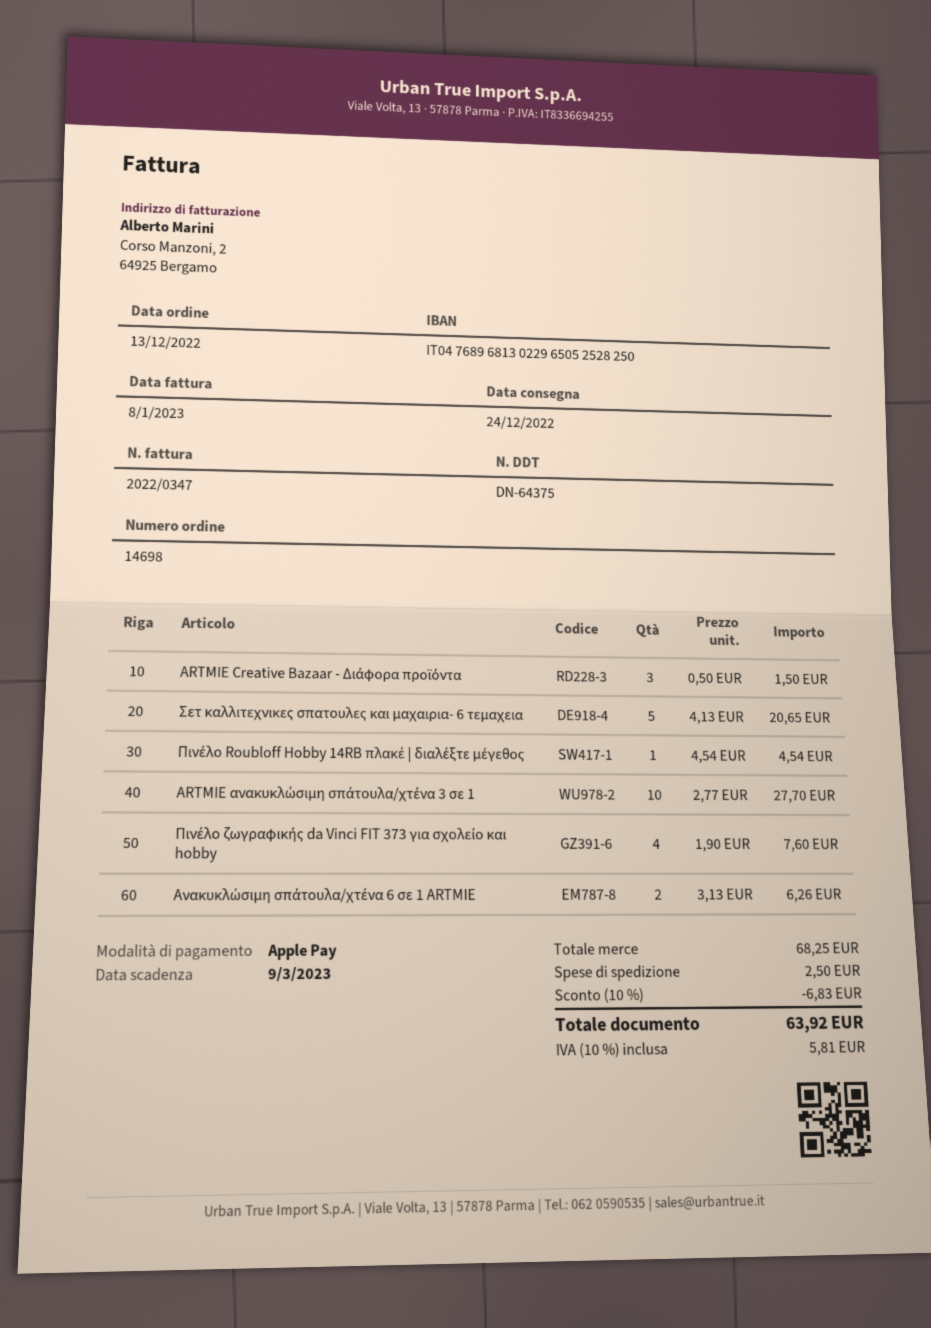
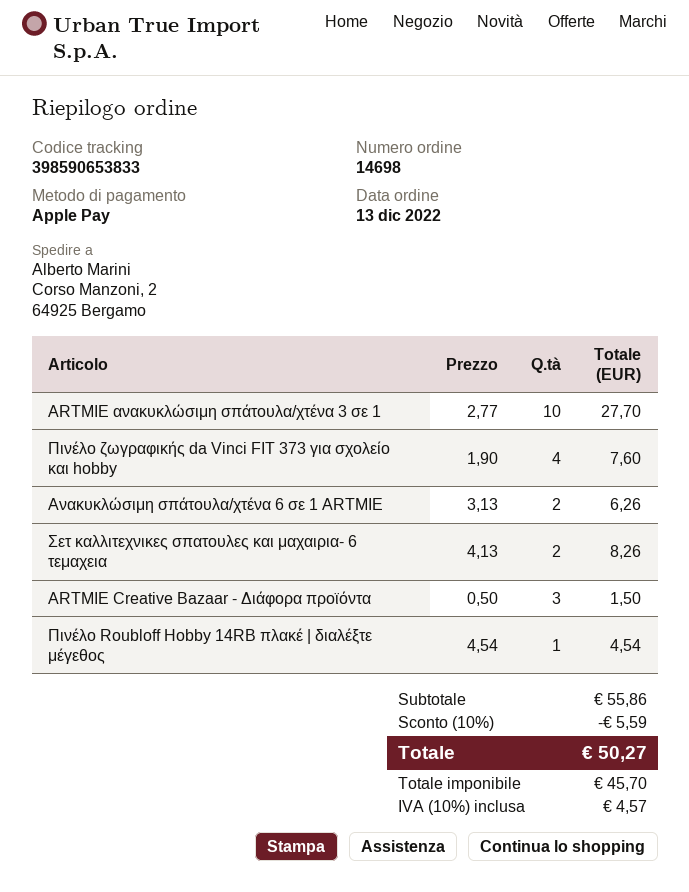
Σετ καλλιτεχνικες σπατουλες και μαχαιρια- 6 τεμαχεια: 5 x 4.13 = 20.65 -> 2 x 4.13 = 8.26
subtotal: 68.25 -> 55.86
discount: 10% = 6.83 -> 10% = 5.59
shipping: 2.50 -> none
tax: 10% = 5.81 -> 10% = 4.57
total: 63.92 -> 50.27

